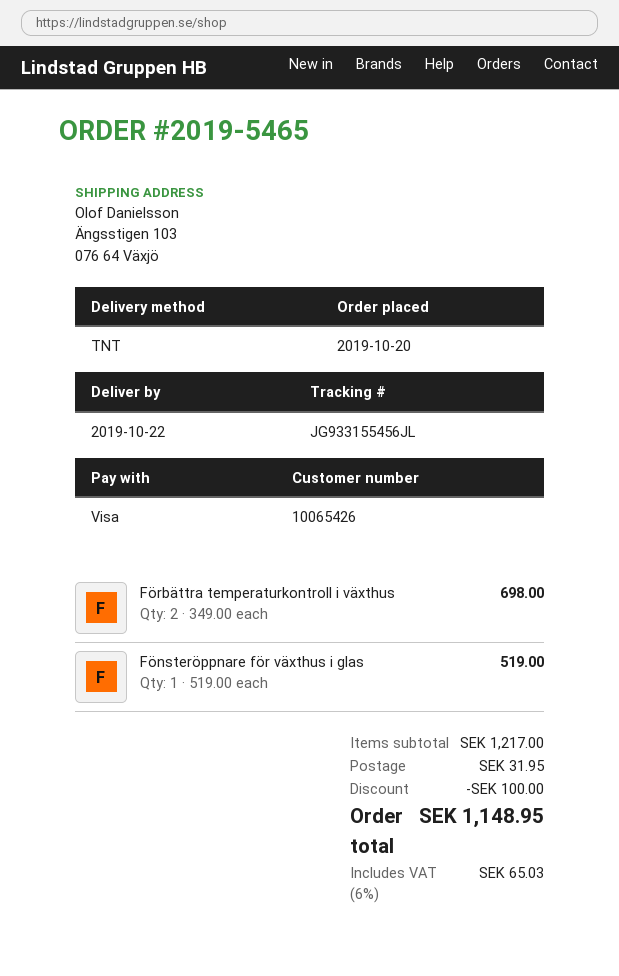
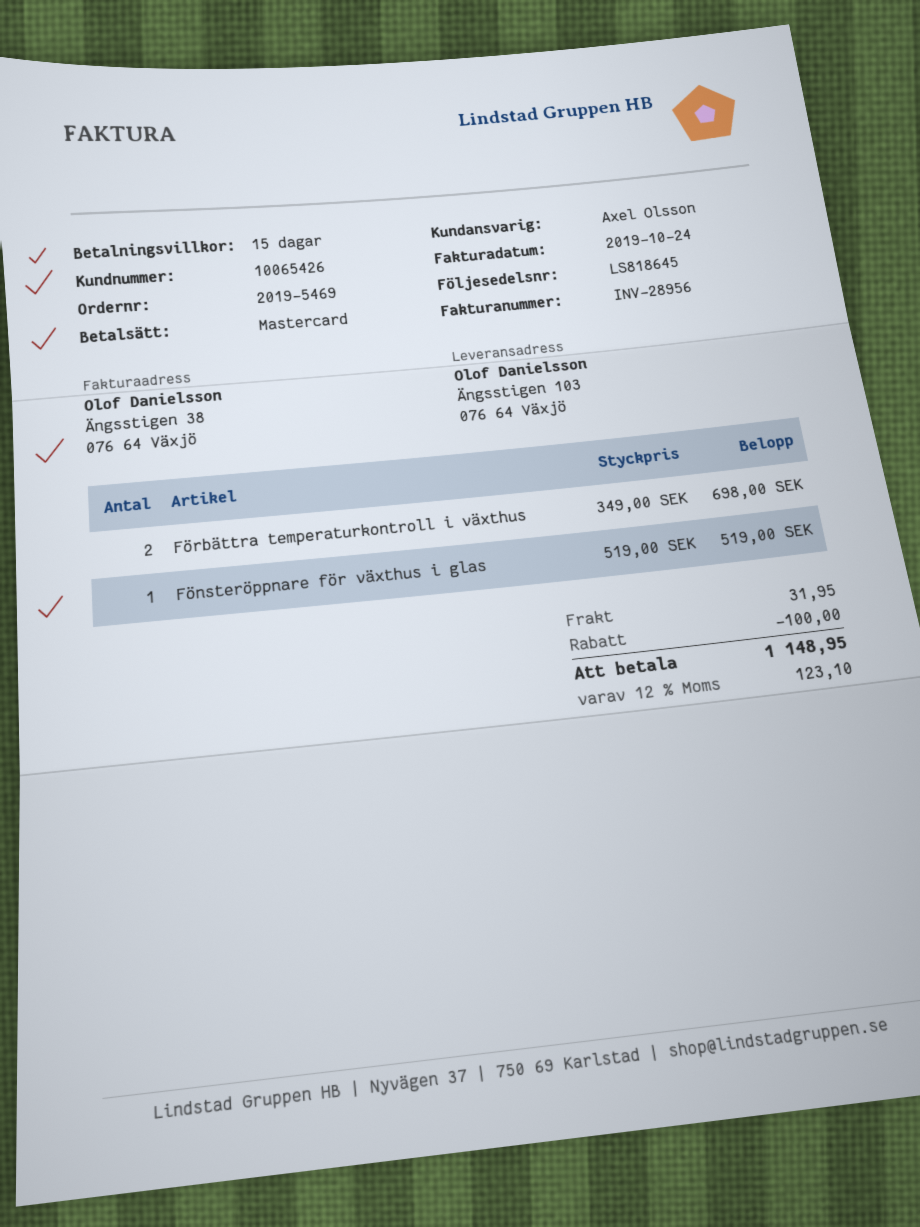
order number: 2019-5465 -> 2019-5469
payment method: Visa -> Mastercard
tax: 6% = 65.03 -> 12% = 123.10

